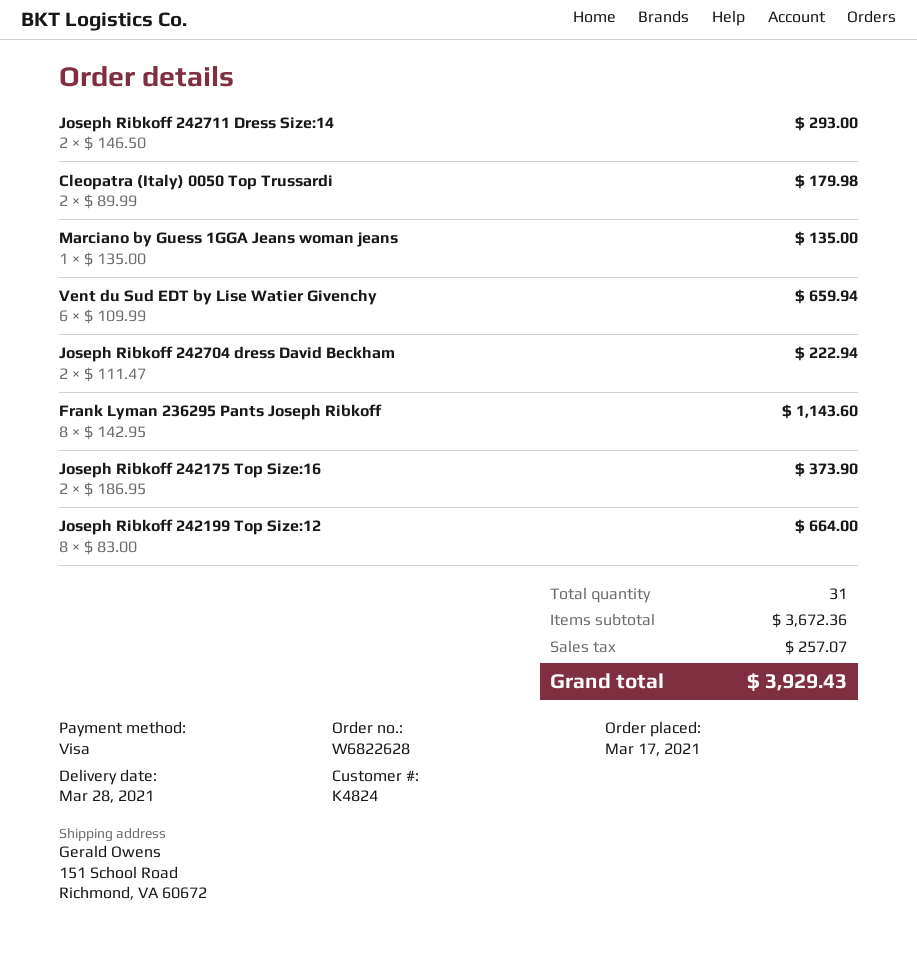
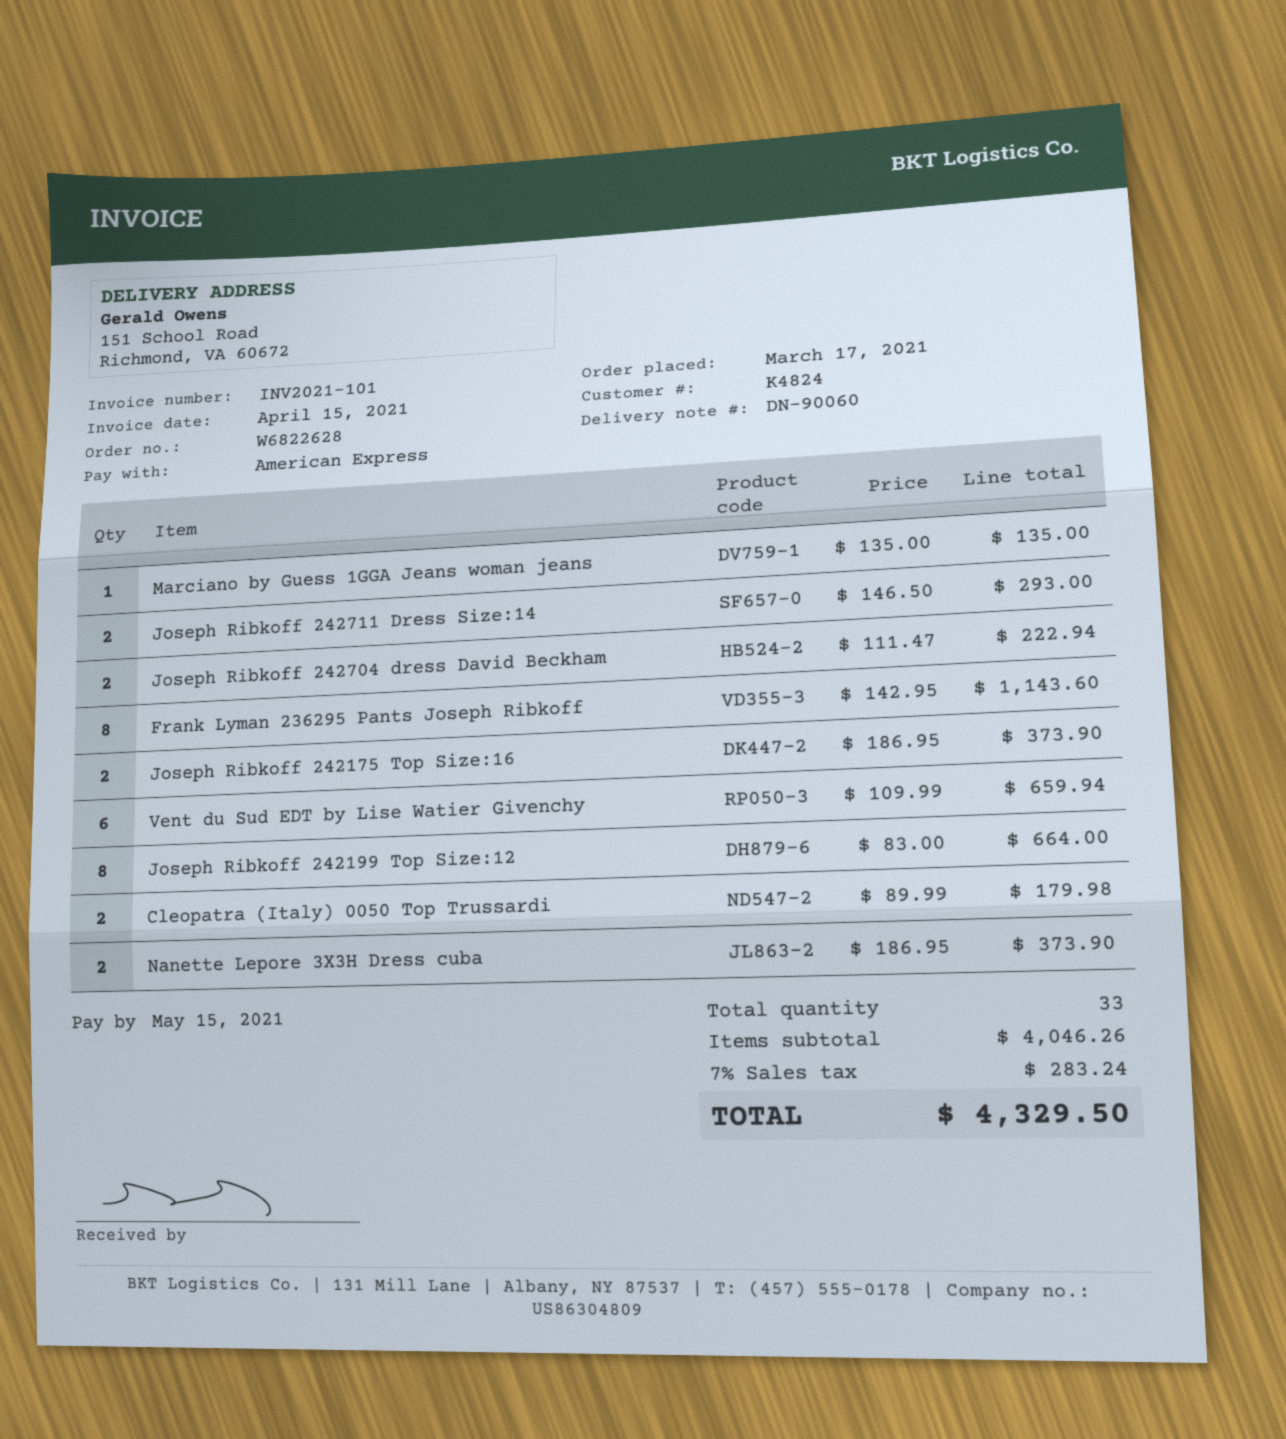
payment method: Visa -> American Express
Nanette Lepore 3X3H Dress cuba: none -> 2 x 186.95 = 373.90
total quantity: 31 -> 33
subtotal: 3672.36 -> 4046.26
tax: 257.07 -> 283.24
total: 3929.43 -> 4329.50

